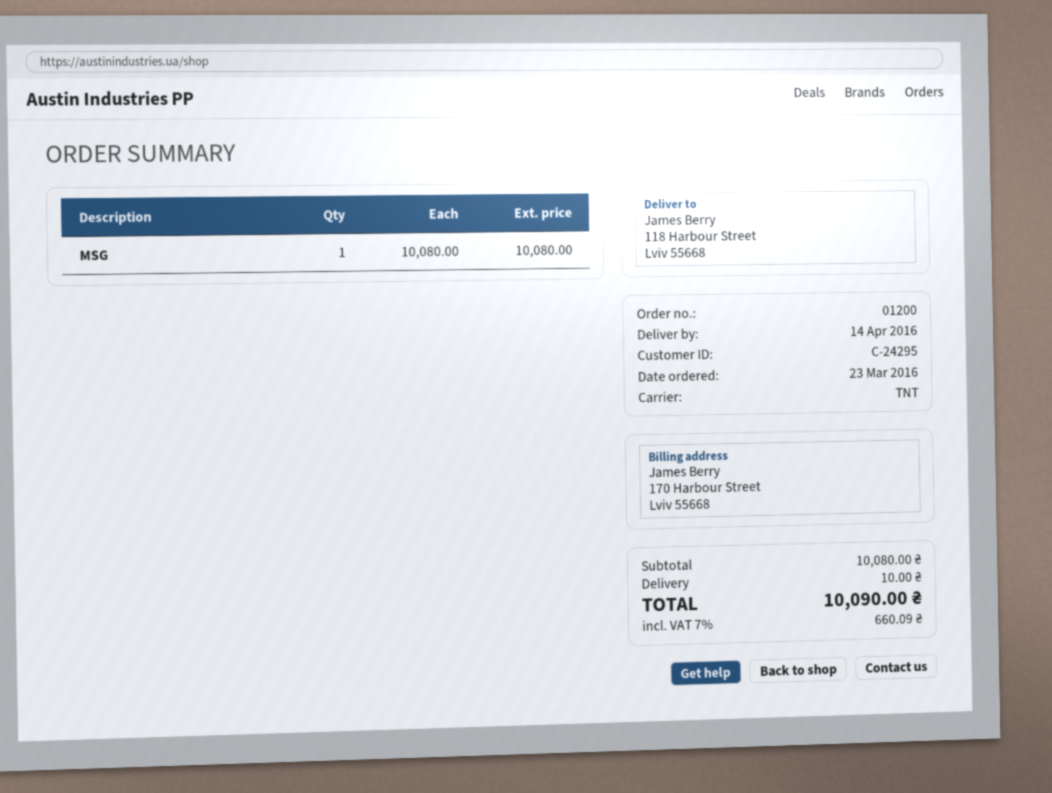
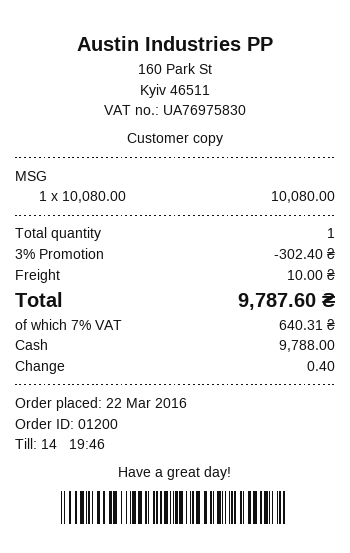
order date: 2016-03-23 -> 2016-03-22
discount: none -> 3% = 302.40
tax: 7% = 660.09 -> 7% = 640.31
total: 10090.00 -> 9787.60

